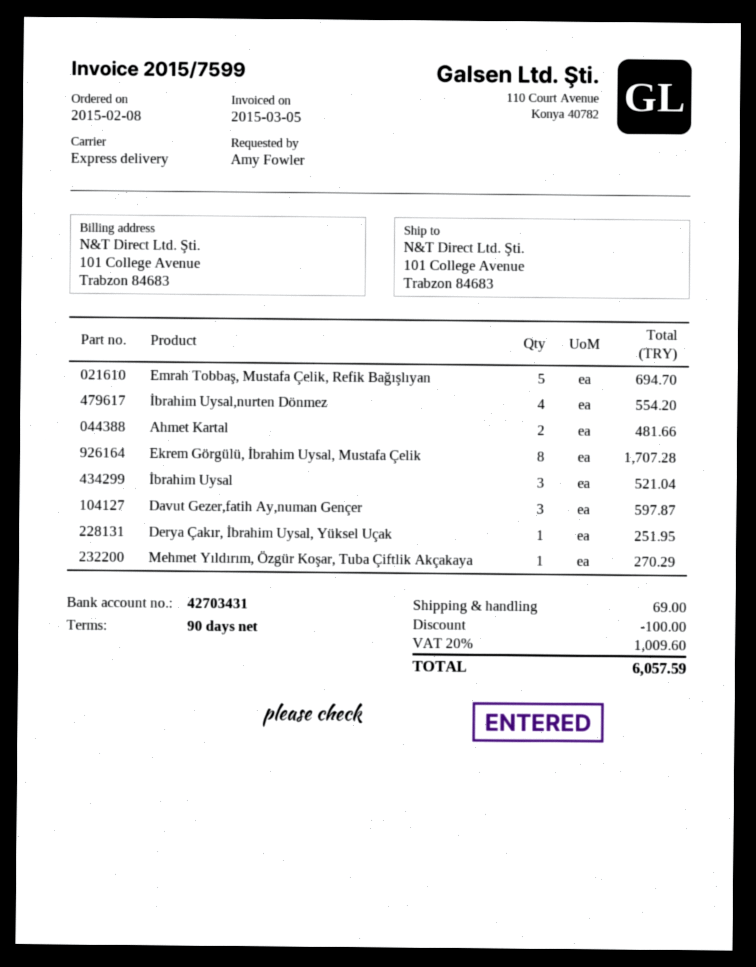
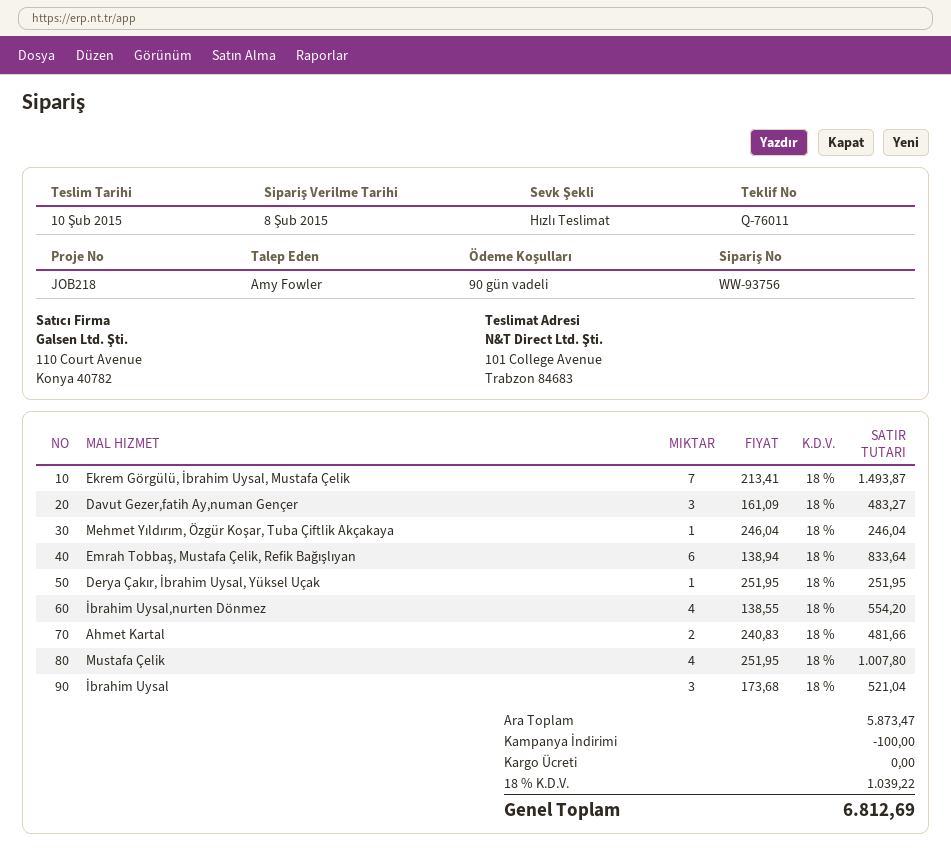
Emrah Tobbaş, Mustafa Çelik, Refik Bağışlıyan: 5 for 694.70 -> 6 for 833.64
Ekrem Görgülü, İbrahim Uysal, Mustafa Çelik: 8 for 1707.28 -> 7 for 1493.87
Davut Gezer,fatih Ay,numan Gençer: 3 for 597.87 -> 3 for 483.27
Mehmet Yıldırım, Özgür Koşar, Tuba Çiftlik Akçakaya: 1 for 270.29 -> 1 for 246.04
Mustafa Çelik: none -> 4 for 1007.80
shipping: 69.00 -> 0.00
tax: 20% = 1009.60 -> 18% = 1039.22
total: 6057.59 -> 6812.69

